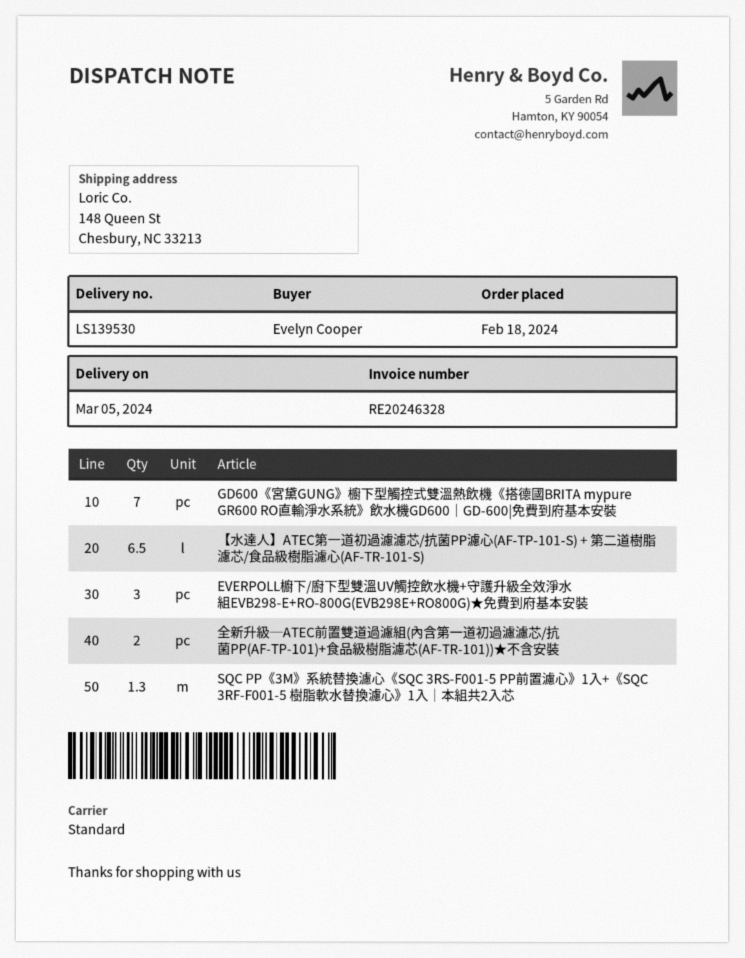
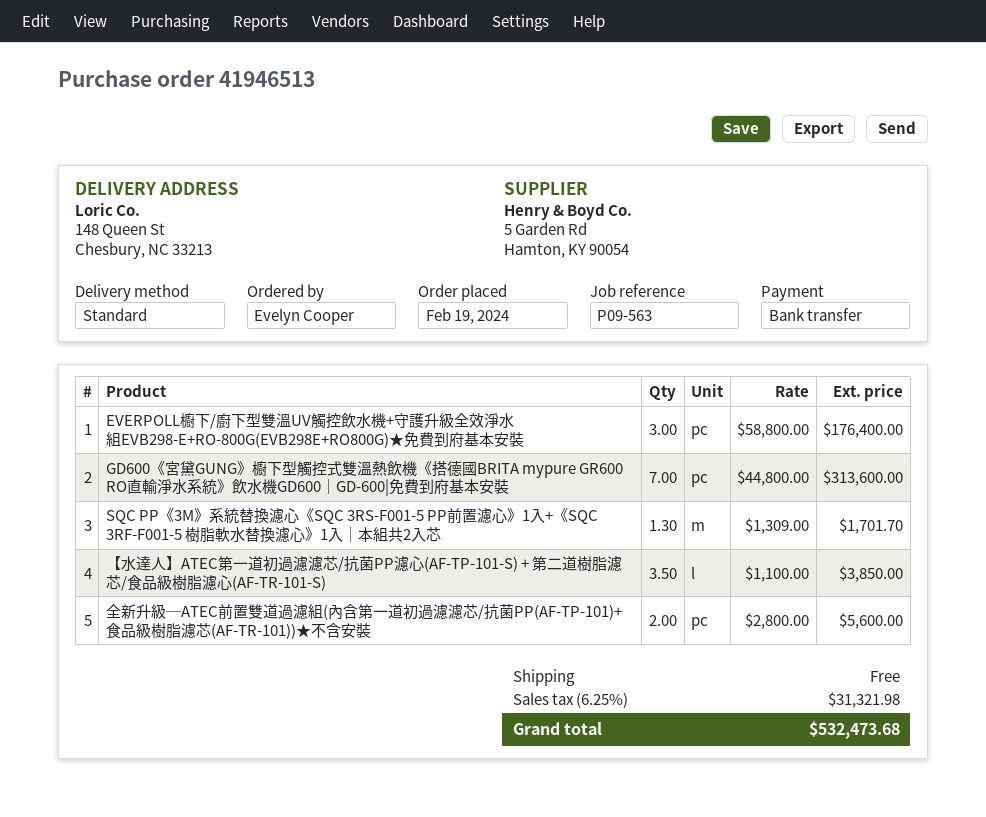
order date: 2024-02-18 -> 2024-02-19
【水達人】ATEC第一道初過濾濾芯/抗菌PP濾心(AF-TP-101-S) + 第二道樹脂濾芯/食品級樹脂濾心(AF-TR-101-S): 6.5 -> 3.5

